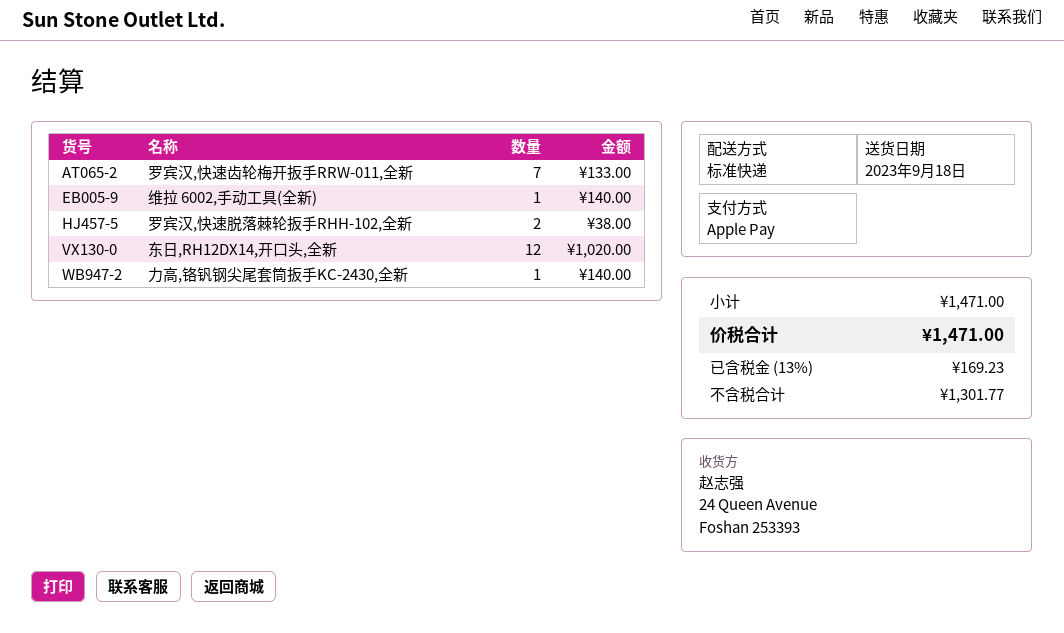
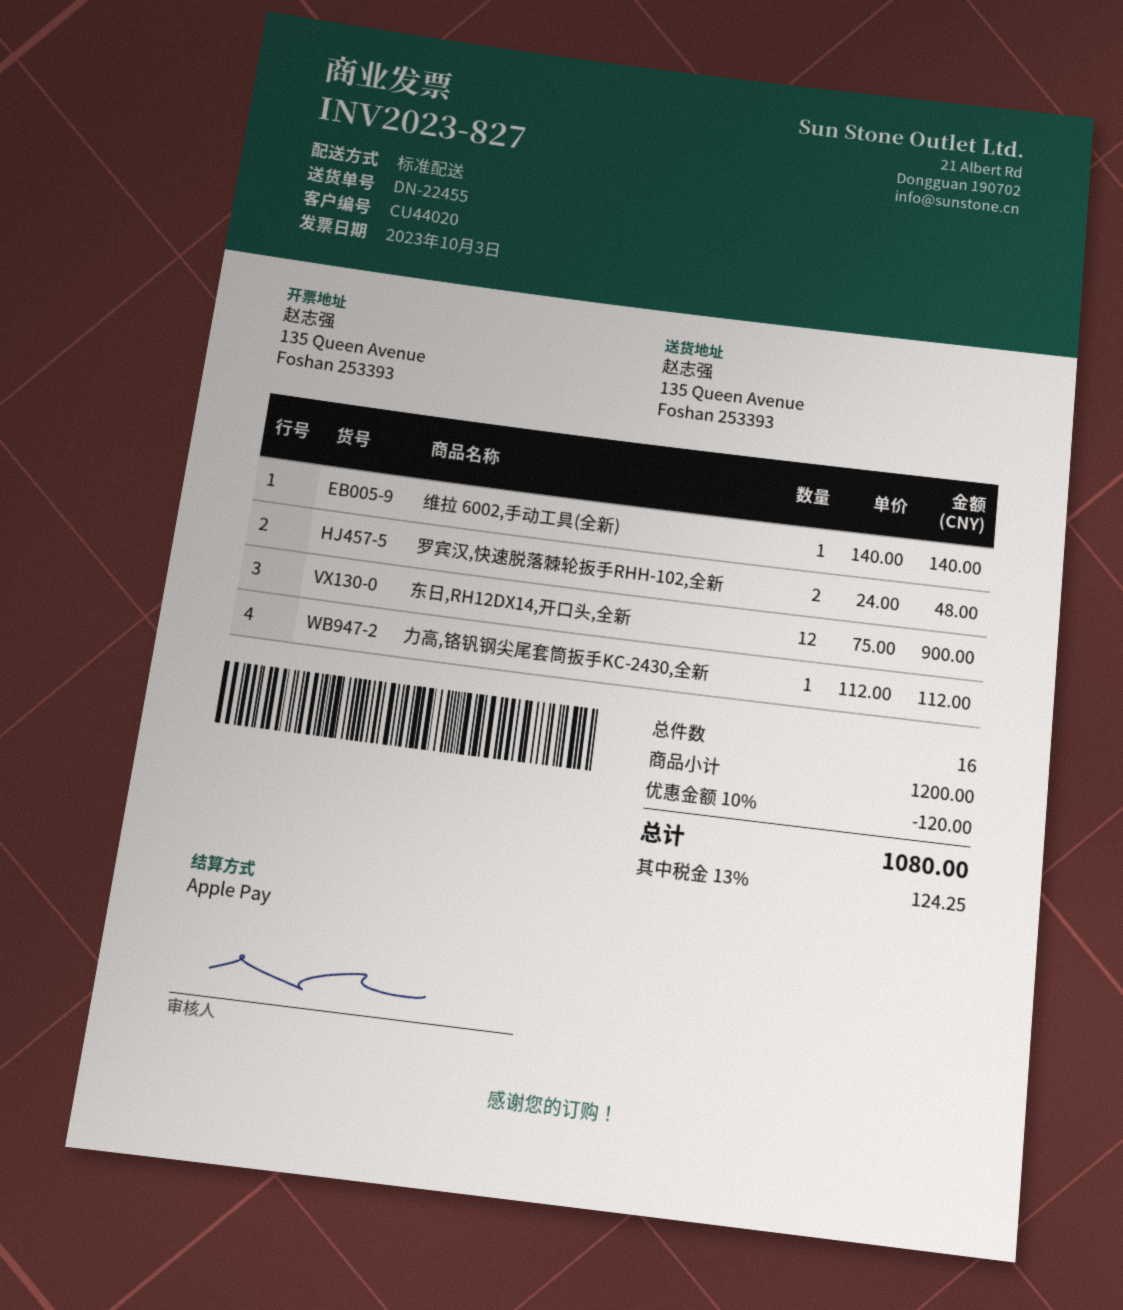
ship to: 24 Queen Avenue, Foshan 253393 -> 135 Queen Avenue, Foshan 253393
罗宾汉,快速齿轮梅开扳手RRW-011,全新: 7 for 133.00 -> none
罗宾汉,快速脱落棘轮扳手RHH-102,全新: 2 for 38.00 -> 2 for 48.00
东日,RH12DX14,开口头,全新: 12 for 1020.00 -> 12 for 900.00
力高,铬钒钢尖尾套筒扳手KC-2430,全新: 1 for 140.00 -> 1 for 112.00
subtotal: 1471.00 -> 1200.00
discount: none -> 10% = 120.00
tax: 13% = 169.23 -> 13% = 124.25
total: 1471.00 -> 1080.00

